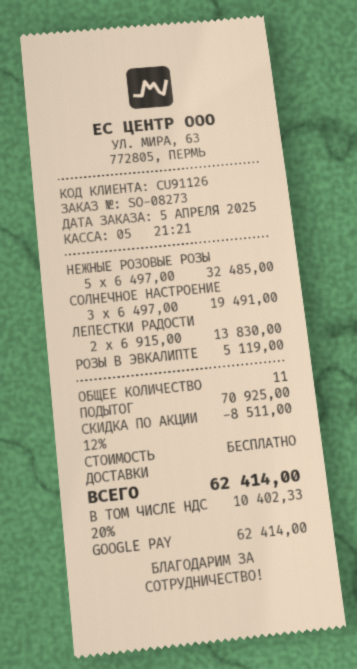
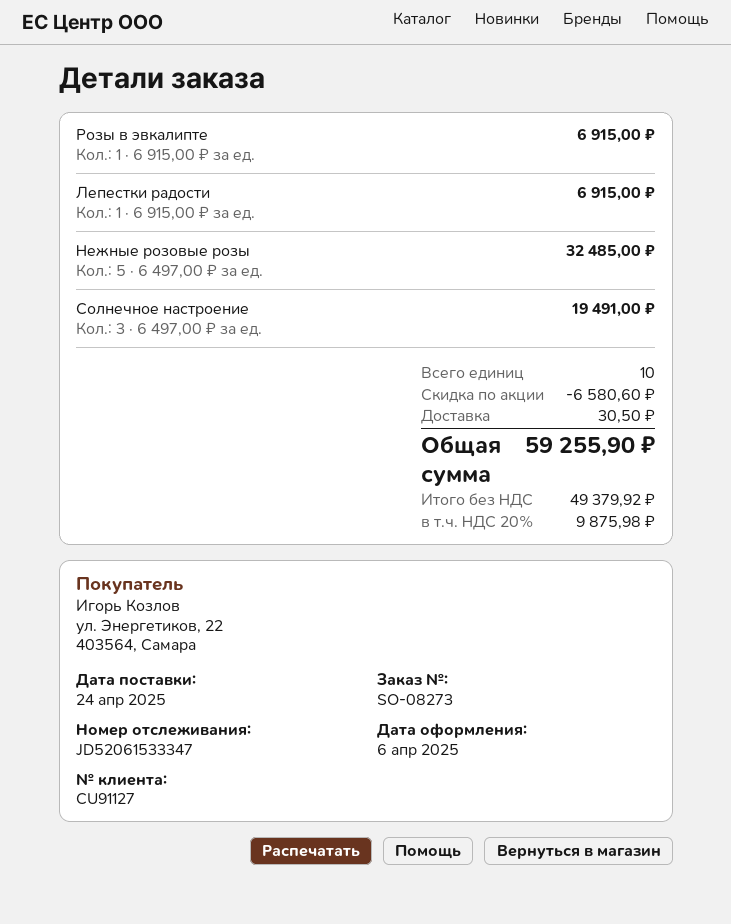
order date: 2025-04-05 -> 2025-04-06
customer number: CU91126 -> CU91127
ЛЕПЕСТКИ РАДОСТИ: 2 x 6915.00 = 13830.00 -> 1 x 6915.00 = 6915.00
РОЗЫ В ЭВКАЛИПТЕ: 1 x 5119.00 = 5119.00 -> 1 x 6915.00 = 6915.00
total quantity: 11 -> 10
discount: 8511.00 -> 6580.60
shipping: 0.00 -> 30.50
tax: 20% = 10402.33 -> 20% = 9875.98
total: 62414.00 -> 59255.90

